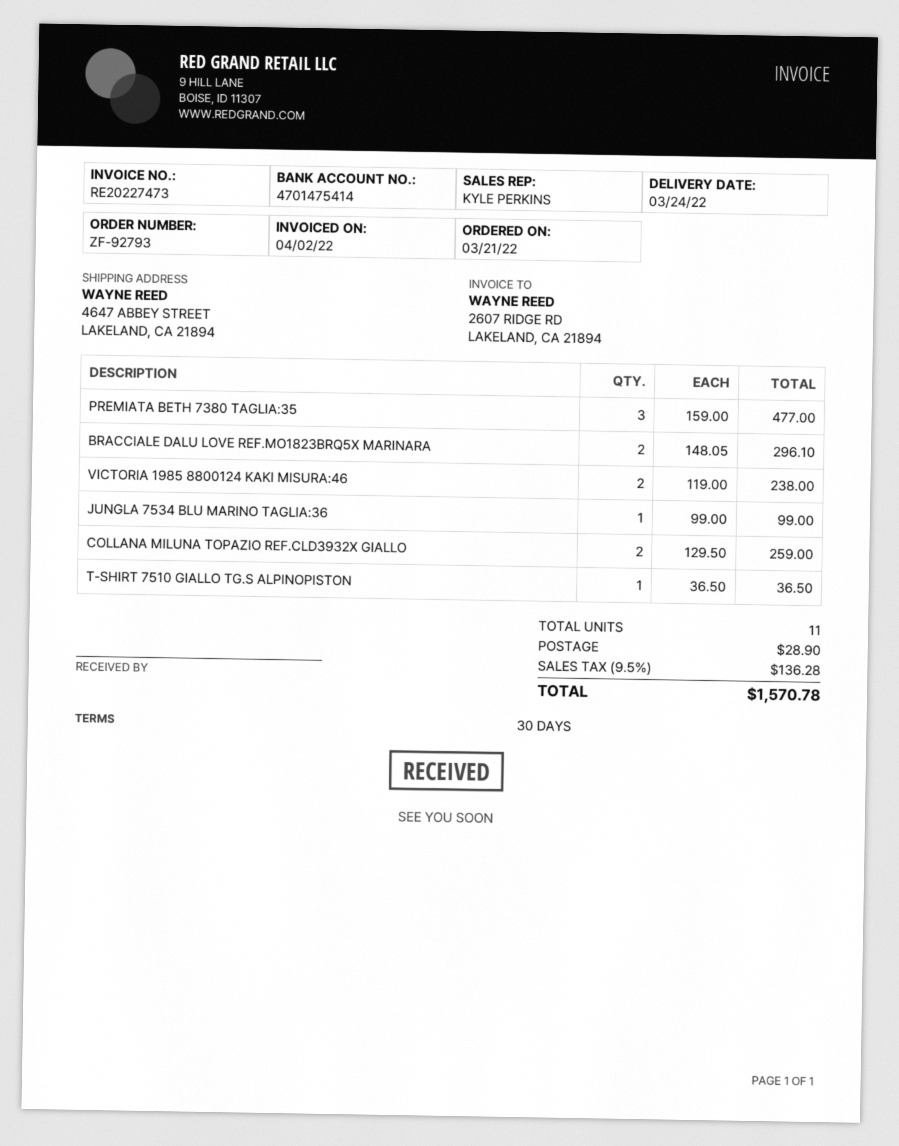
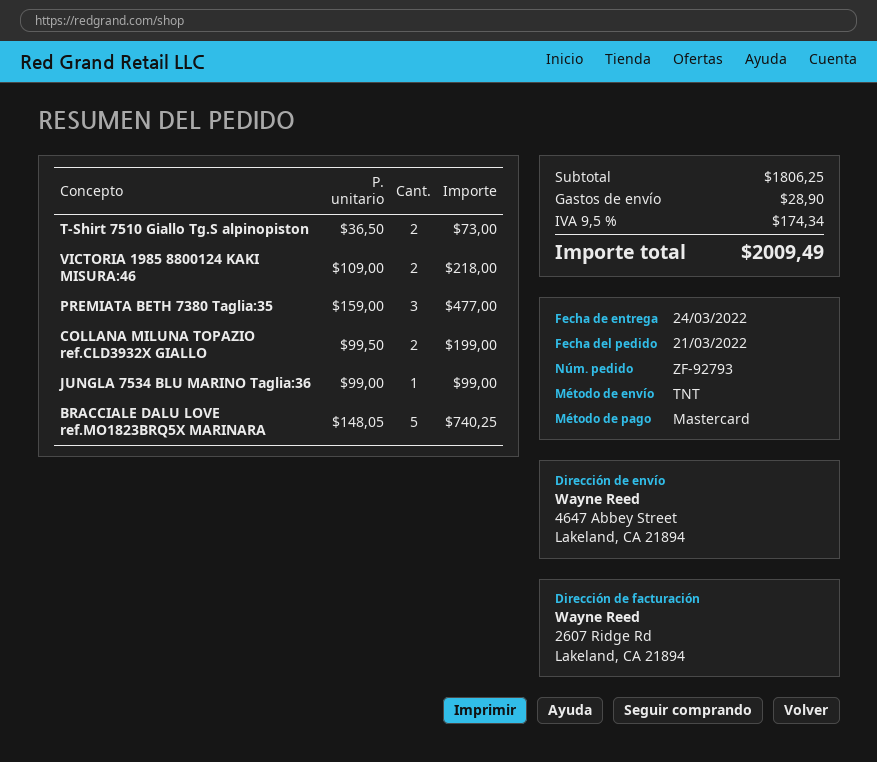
BRACCIALE DALU LOVE REF.MO1823BRQ5X MARINARA: 2 x 148.05 = 296.10 -> 5 x 148.05 = 740.25
VICTORIA 1985 8800124 KAKI MISURA:46: 2 x 119.00 = 238.00 -> 2 x 109.00 = 218.00
COLLANA MILUNA TOPAZIO REF.CLD3932X GIALLO: 2 x 129.50 = 259.00 -> 2 x 99.50 = 199.00
T-SHIRT 7510 GIALLO TG.S ALPINOPISTON: 1 x 36.50 = 36.50 -> 2 x 36.50 = 73.00
tax: 9.5% = 136.28 -> 9.5% = 174.34
total: 1570.78 -> 2009.49

